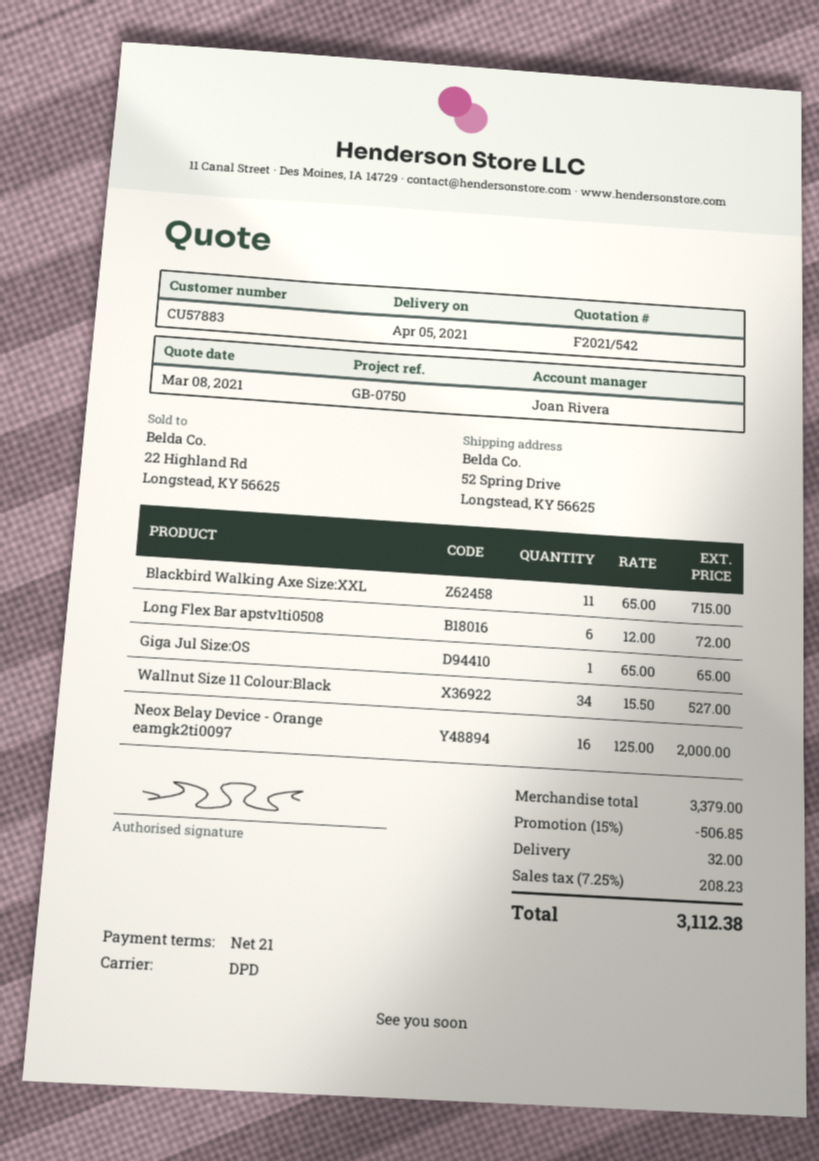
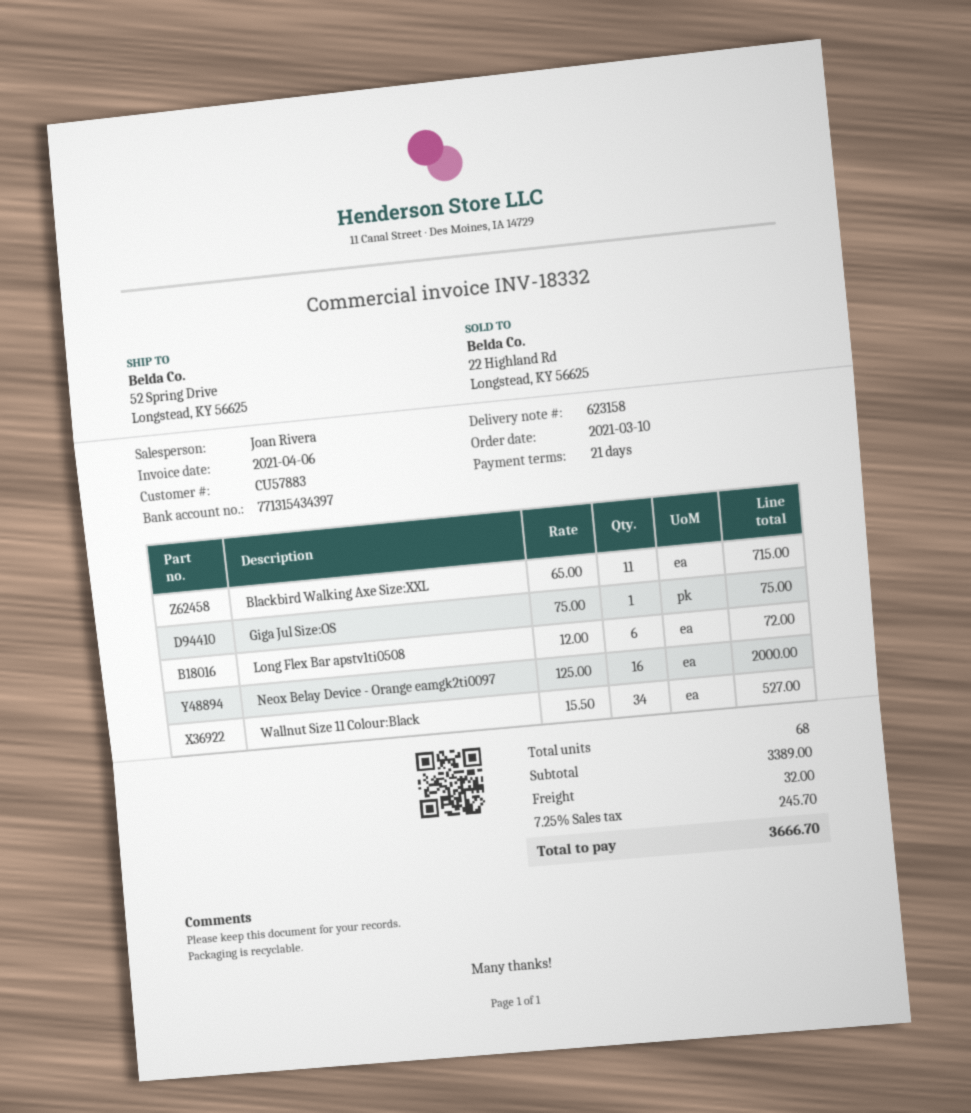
Giga Jul Size:OS: 1 x 65.00 = 65.00 -> 1 x 75.00 = 75.00
subtotal: 3379.00 -> 3389.00
discount: 15% = 506.85 -> none
tax: 7.25% = 208.23 -> 7.25% = 245.70
total: 3112.38 -> 3666.70

